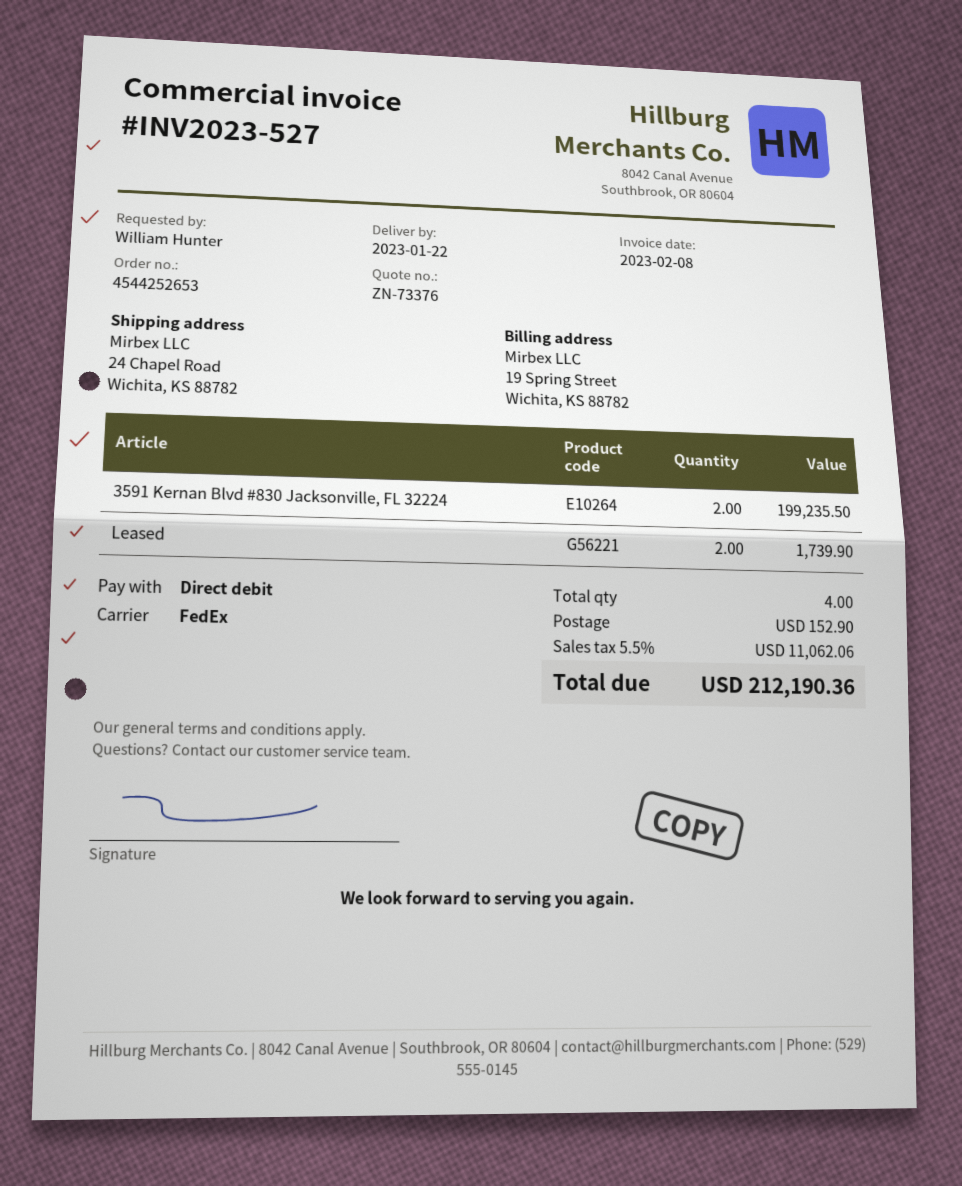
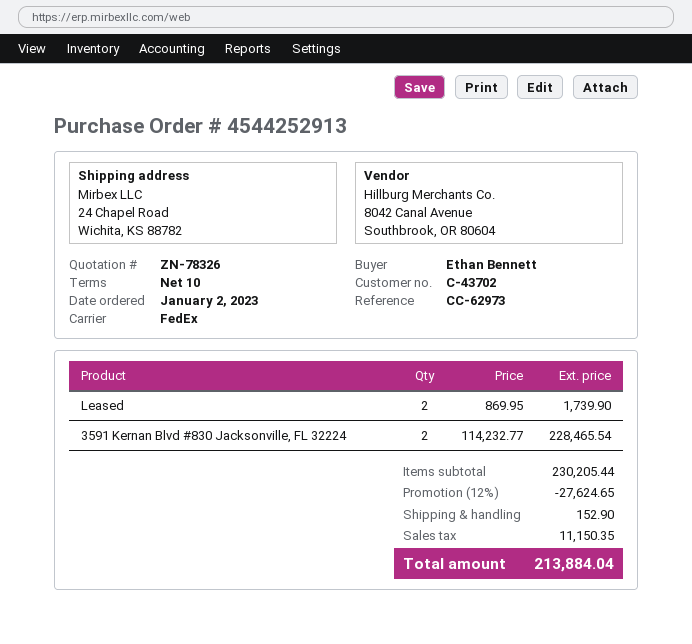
quote number: ZN-73376 -> ZN-78326
order number: 4544252653 -> 4544252913
ordered by: William Hunter -> Ethan Bennett
3591 Kernan Blvd #830 Jacksonville, FL 32224: 2 for 199235.50 -> 2 for 228465.54
discount: none -> 12% = 27624.65
tax: 11062.06 -> 11150.35
total: 212190.36 -> 213884.04

